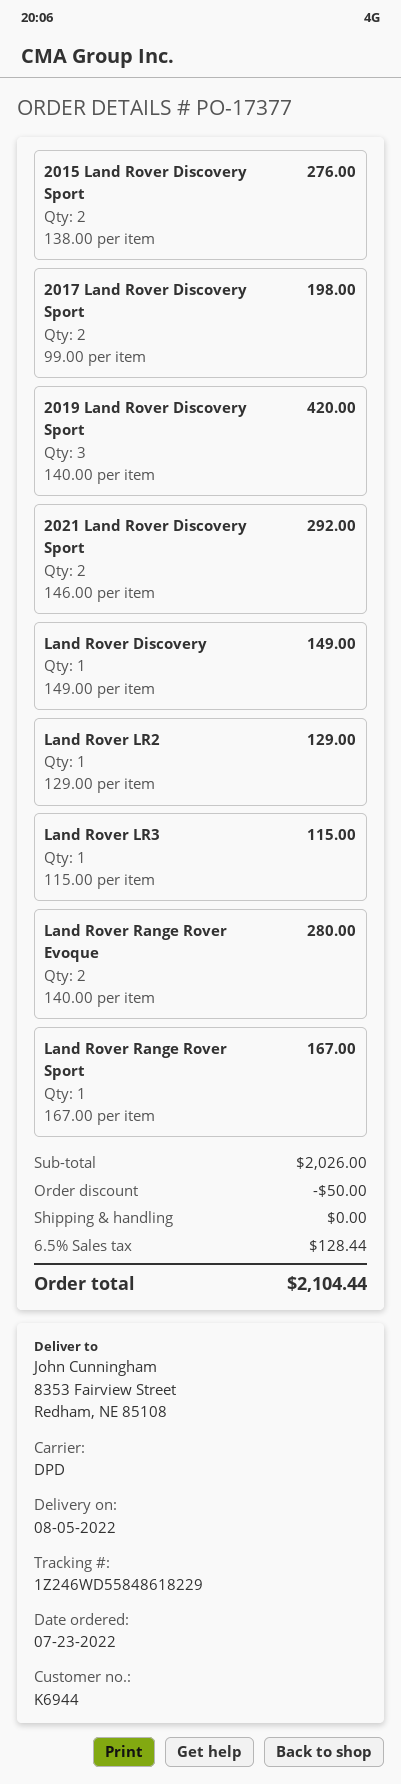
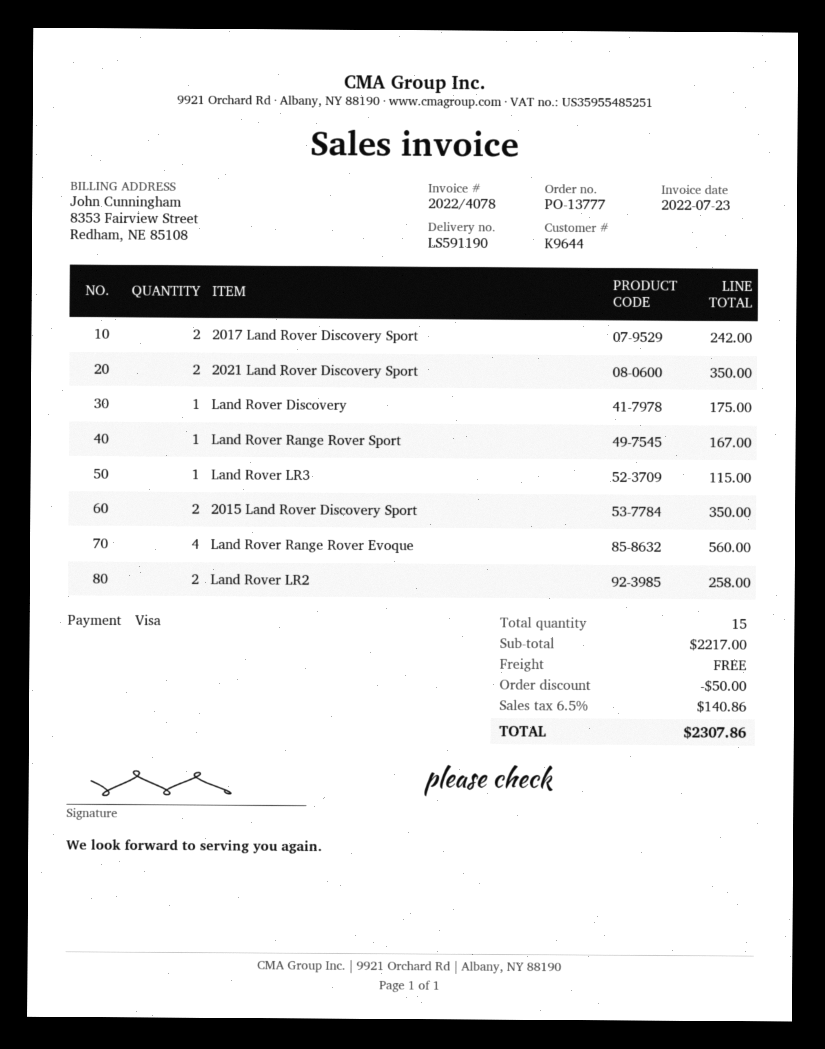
order number: PO-17377 -> PO-13777
customer number: K6944 -> K9644
2015 Land Rover Discovery Sport: 2 for 276.00 -> 2 for 350.00
2017 Land Rover Discovery Sport: 2 for 198.00 -> 2 for 242.00
2019 Land Rover Discovery Sport: 3 for 420.00 -> none
2021 Land Rover Discovery Sport: 2 for 292.00 -> 2 for 350.00
Land Rover Discovery: 1 for 149.00 -> 1 for 175.00
Land Rover LR2: 1 for 129.00 -> 2 for 258.00
Land Rover Range Rover Evoque: 2 for 280.00 -> 4 for 560.00
subtotal: 2026.00 -> 2217.00
tax: 6.5% = 128.44 -> 6.5% = 140.86
total: 2104.44 -> 2307.86

